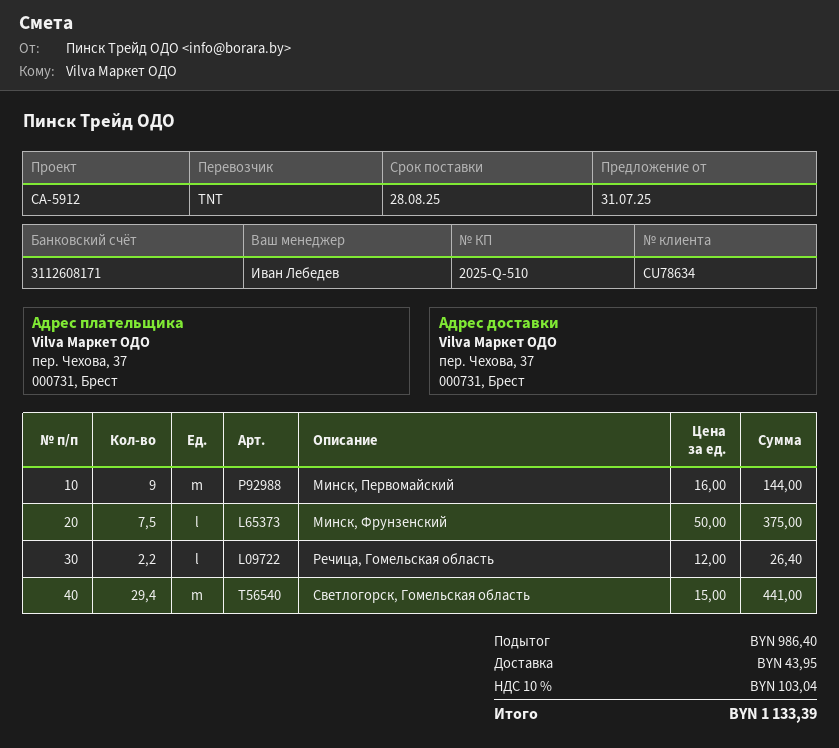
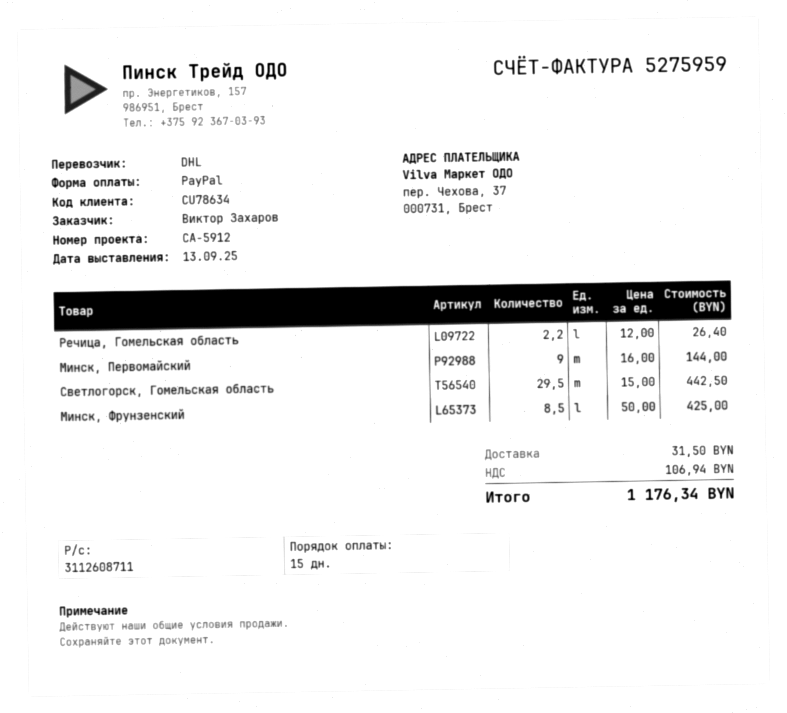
bank account: 3112608171 -> 3112608711
shipping method: TNT -> DHL
Минск, Фрунзенский: 7.5 x 50.00 = 375.00 -> 8.5 x 50.00 = 425.00
Светлогорск, Гомельская область: 29.4 x 15.00 = 441.00 -> 29.5 x 15.00 = 442.50
shipping: 43.95 -> 31.50
tax: 103.04 -> 106.94
total: 1133.39 -> 1176.34

